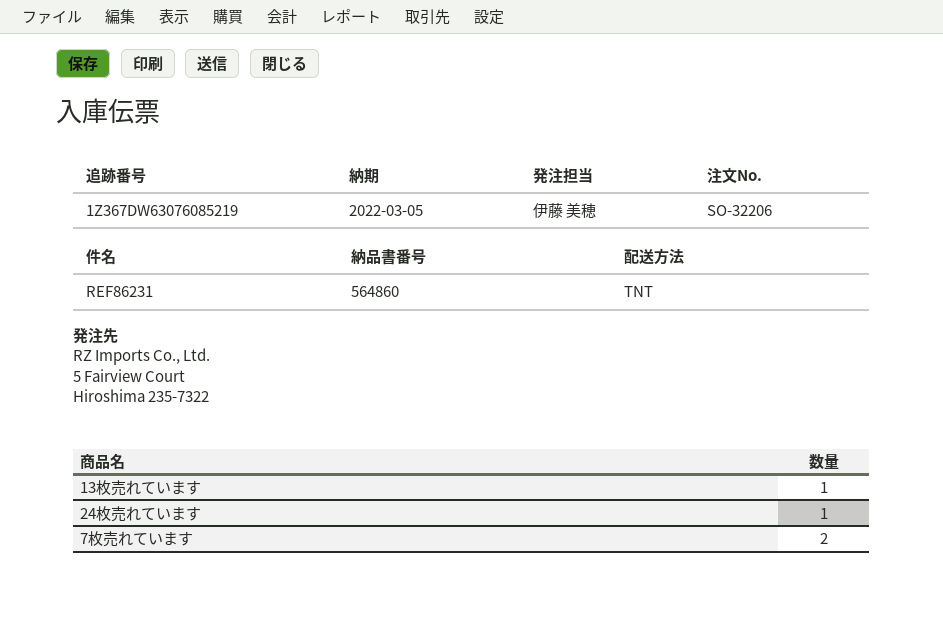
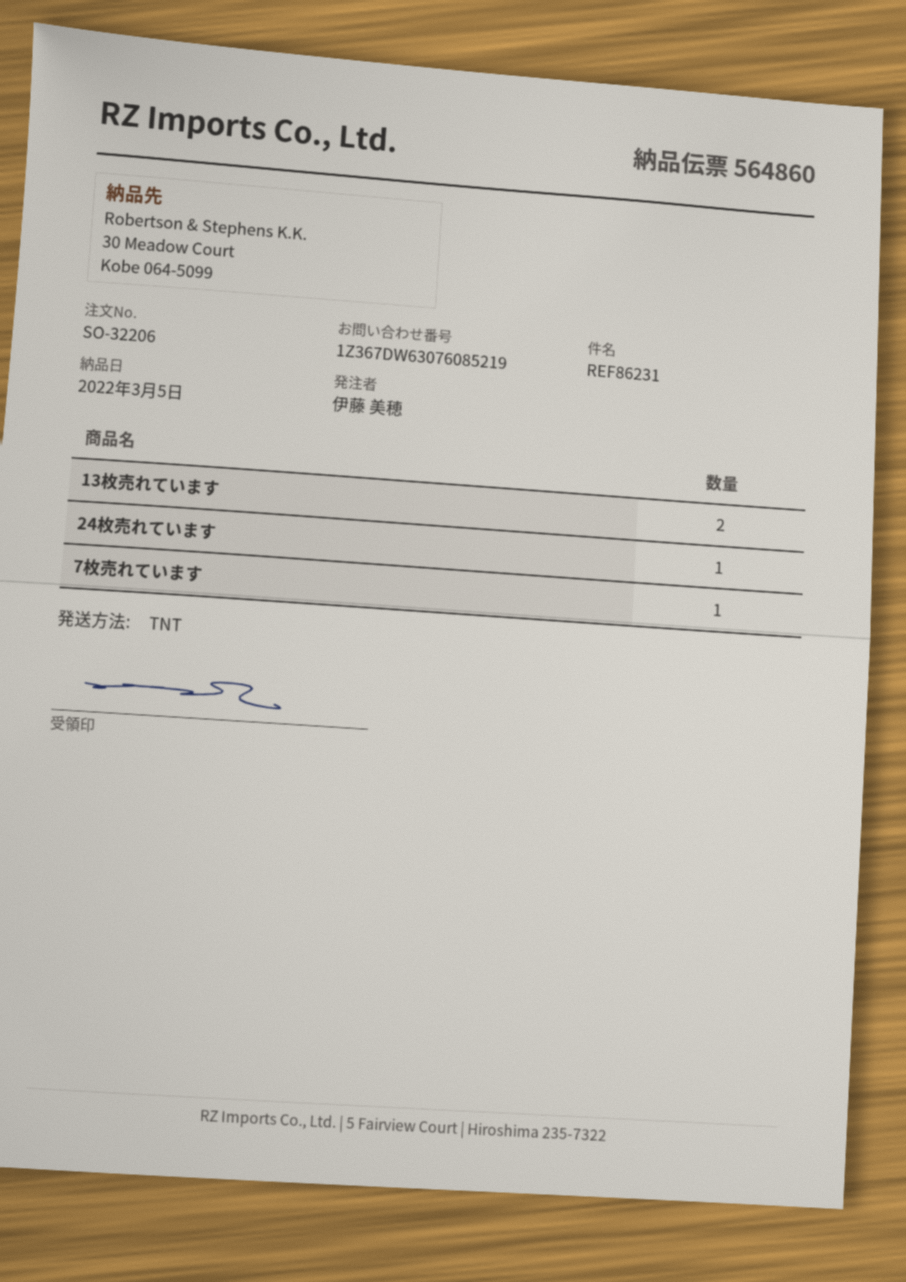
13枚売れています: 1 -> 2
7枚売れています: 2 -> 1

